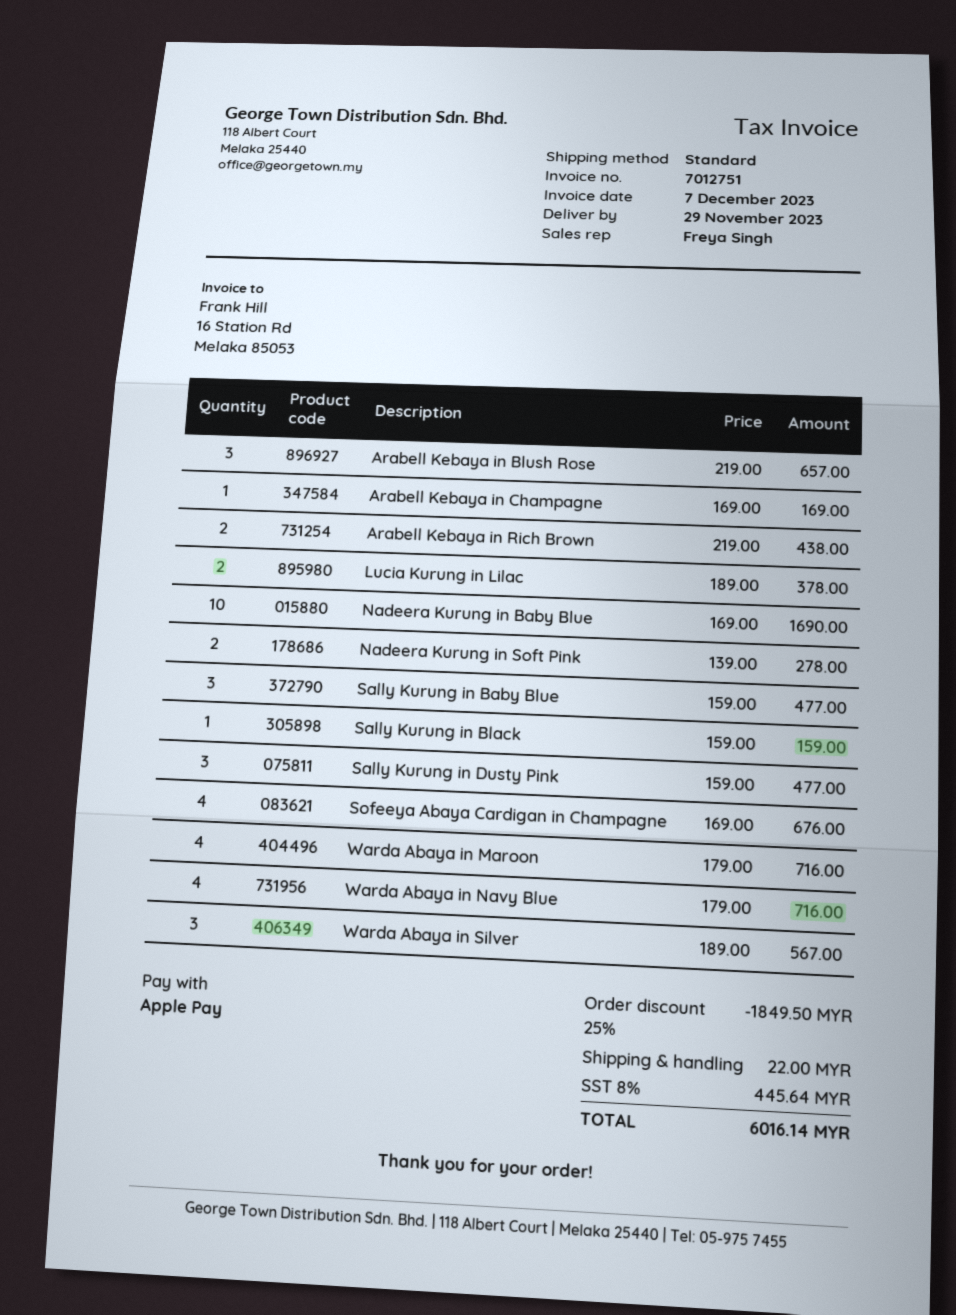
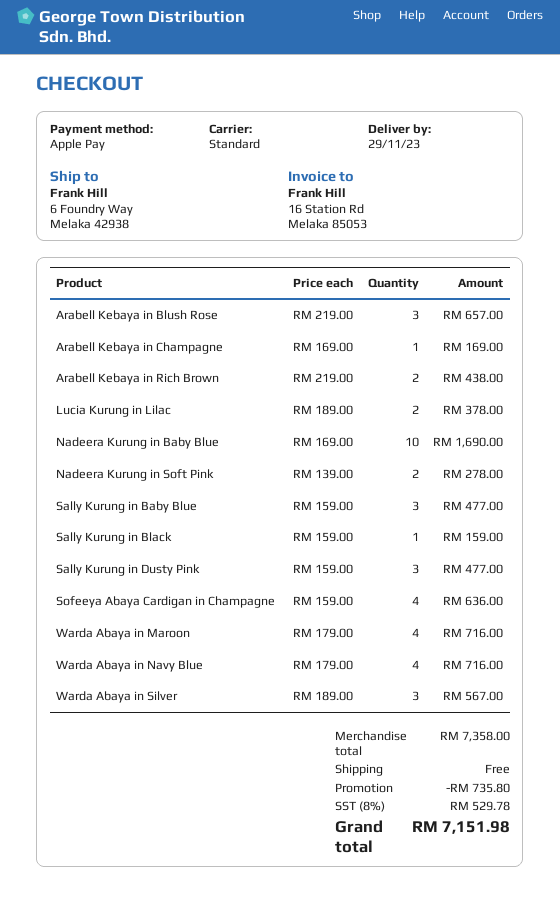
Sofeeya Abaya Cardigan in Champagne: 4 x 169.00 = 676.00 -> 4 x 159.00 = 636.00
discount: 1849.50 -> 735.80
shipping: 22.00 -> 0.00
tax: 8% = 445.64 -> 8% = 529.78
total: 6016.14 -> 7151.98

